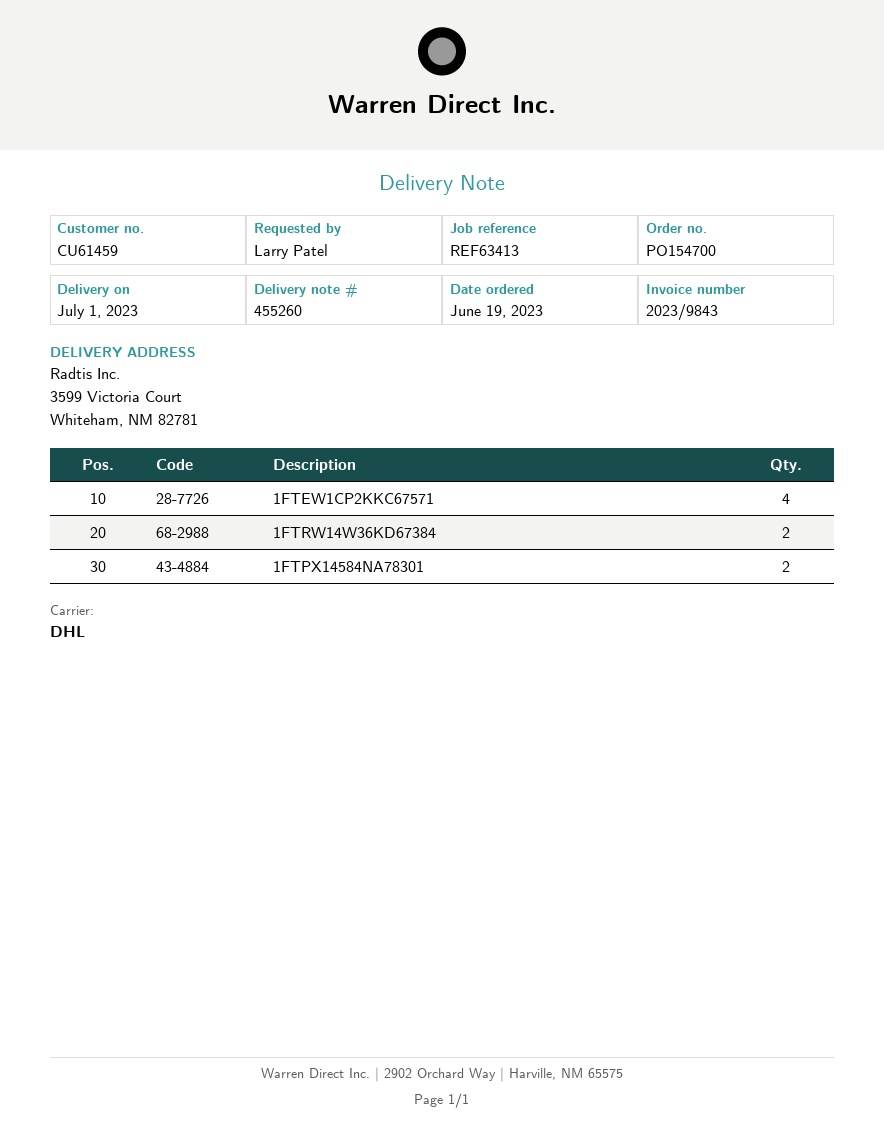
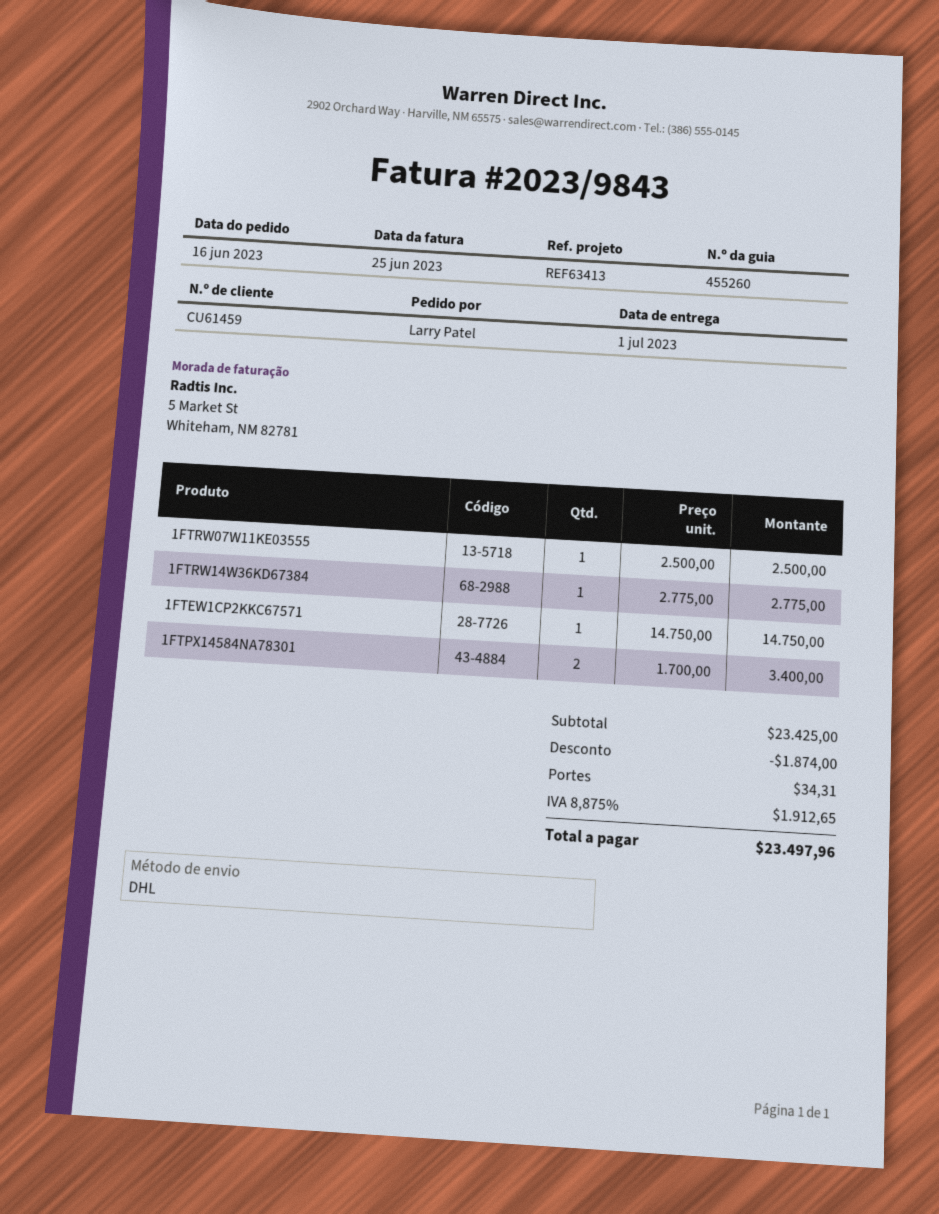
order date: 2023-06-19 -> 2023-06-16
1FTEW1CP2KKC67571: 4 -> 1
1FTRW14W36KD67384: 2 -> 1
1FTRW07W11KE03555: none -> 1

